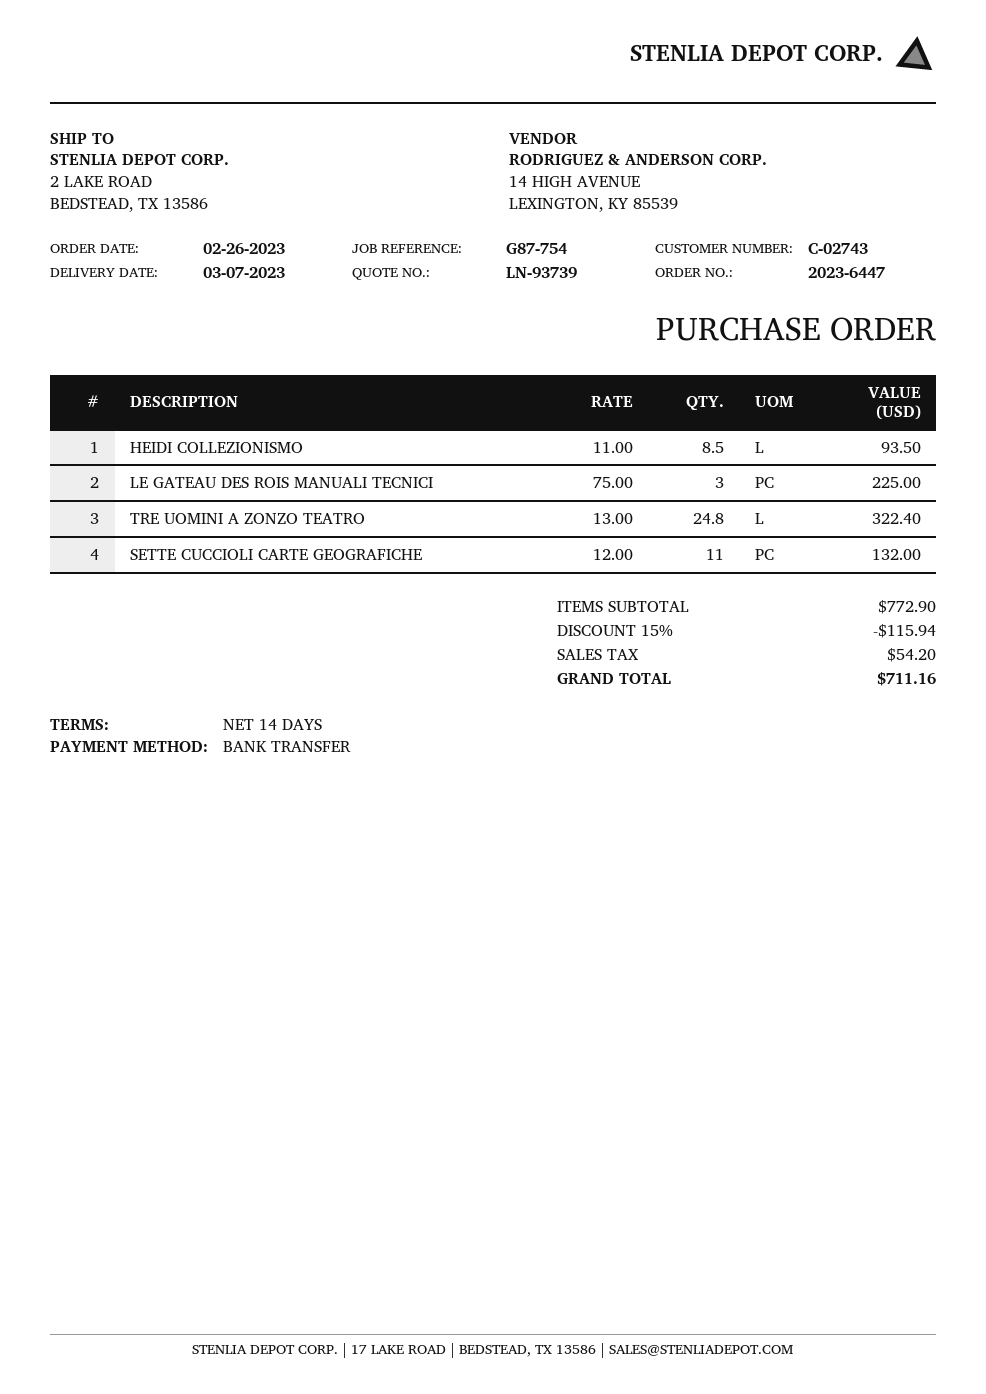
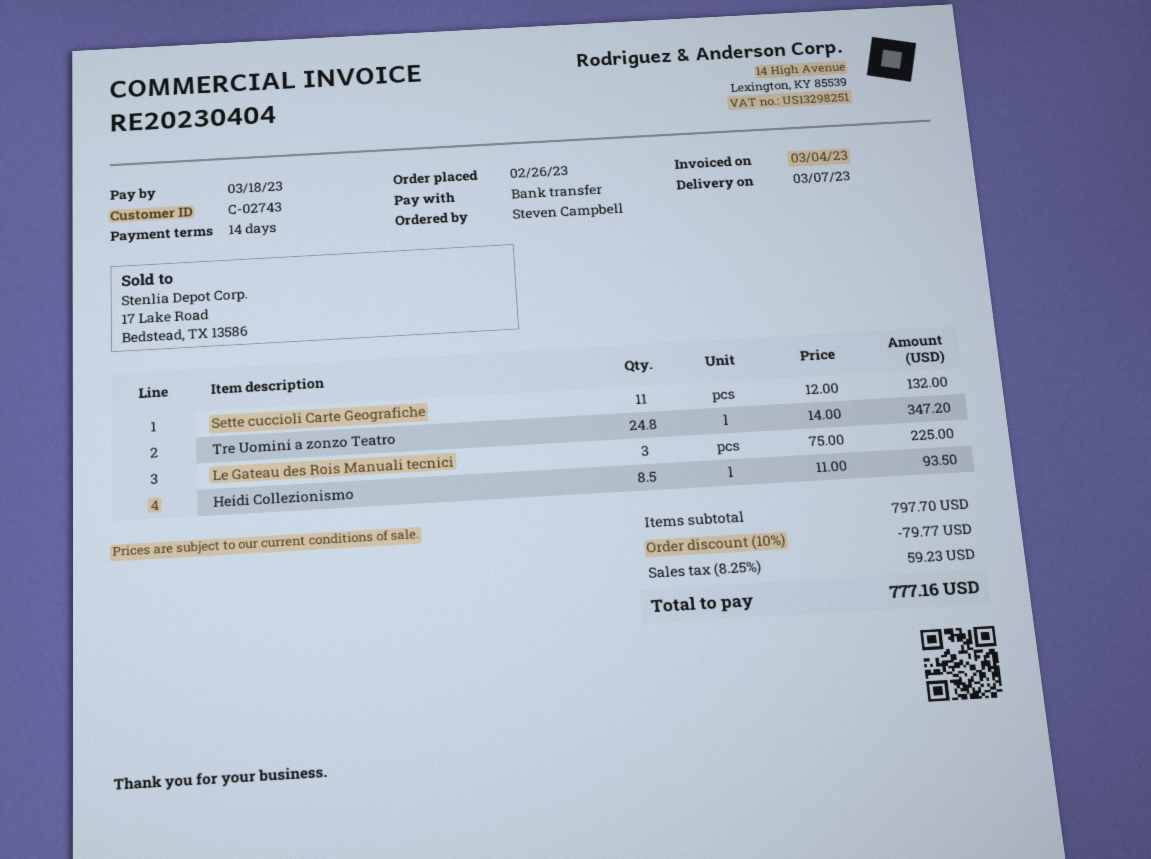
TRE UOMINI A ZONZO TEATRO: 24.8 x 13.00 = 322.40 -> 24.8 x 14.00 = 347.20
subtotal: 772.90 -> 797.70
discount: 15% = 115.94 -> 10% = 79.77
tax: 54.20 -> 59.23
total: 711.16 -> 777.16

